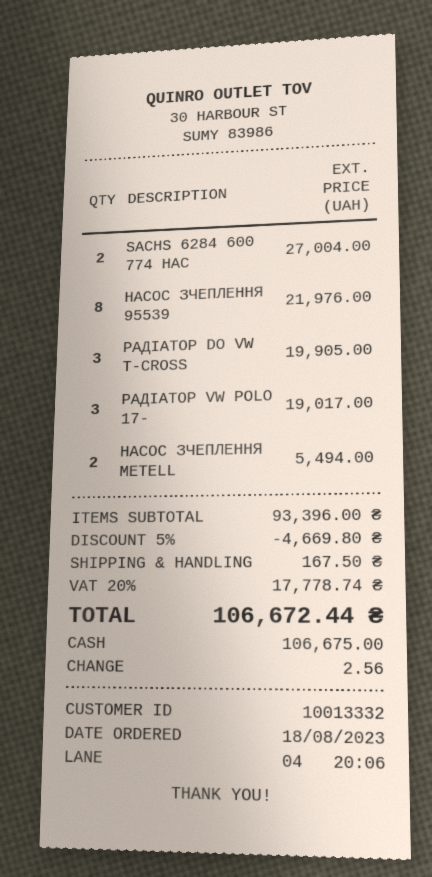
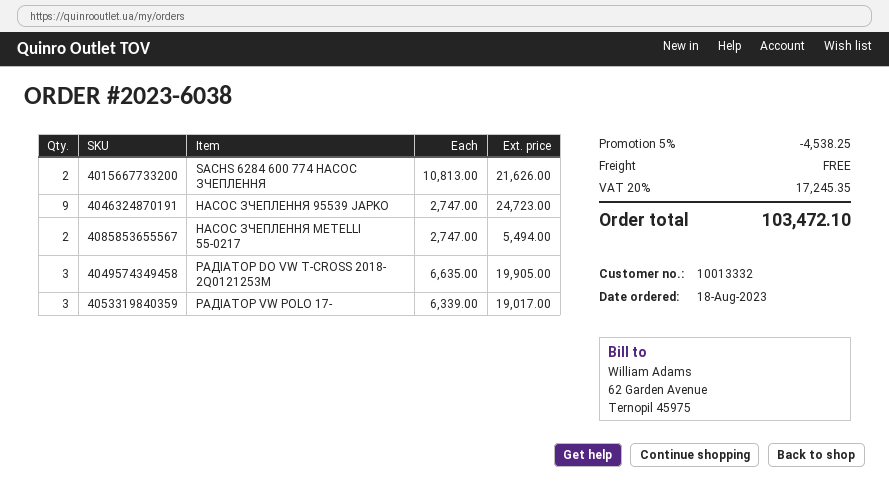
SACHS 6284 600 774 НАС: 2 for 27004.00 -> 2 for 21626.00
НАСОС ЗЧЕПЛЕННЯ 95539: 8 for 21976.00 -> 9 for 24723.00
discount: 5% = 4669.80 -> 5% = 4538.25
shipping: 167.50 -> 0.00
tax: 20% = 17778.74 -> 20% = 17245.35
total: 106672.44 -> 103472.10

